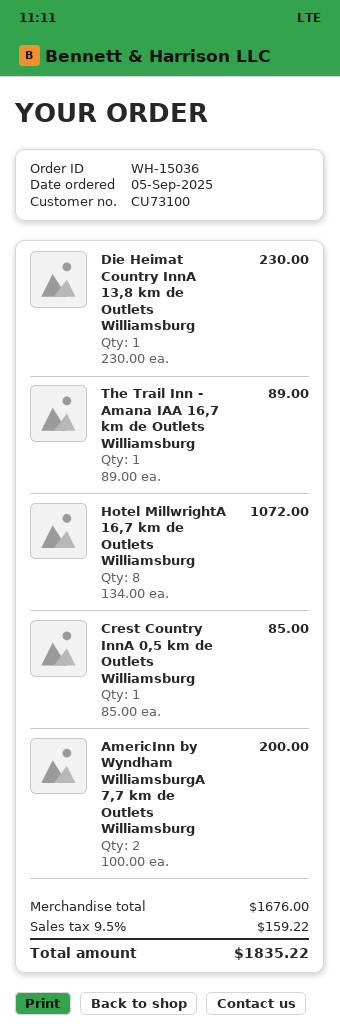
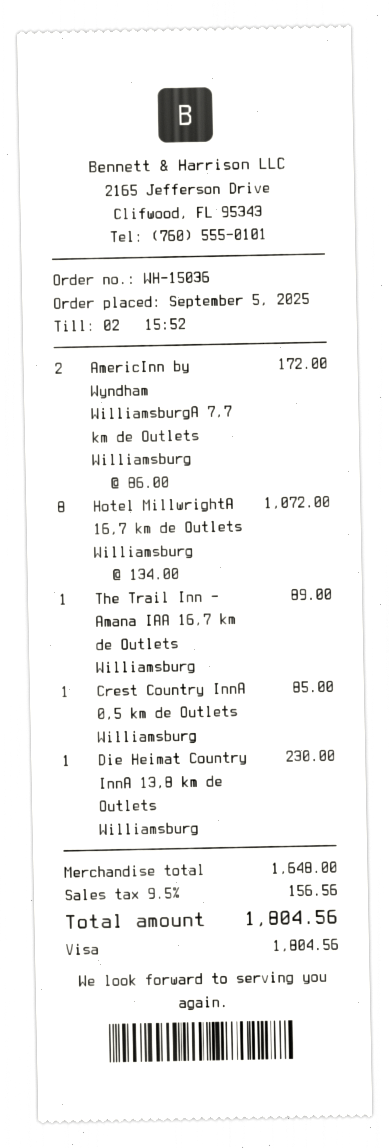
AmericInn by Wyndham WilliamsburgA 7,7 km de Outlets Williamsburg: 2 x 100.00 = 200.00 -> 2 x 86.00 = 172.00
subtotal: 1676.00 -> 1648.00
tax: 9.5% = 159.22 -> 9.5% = 156.56
total: 1835.22 -> 1804.56

